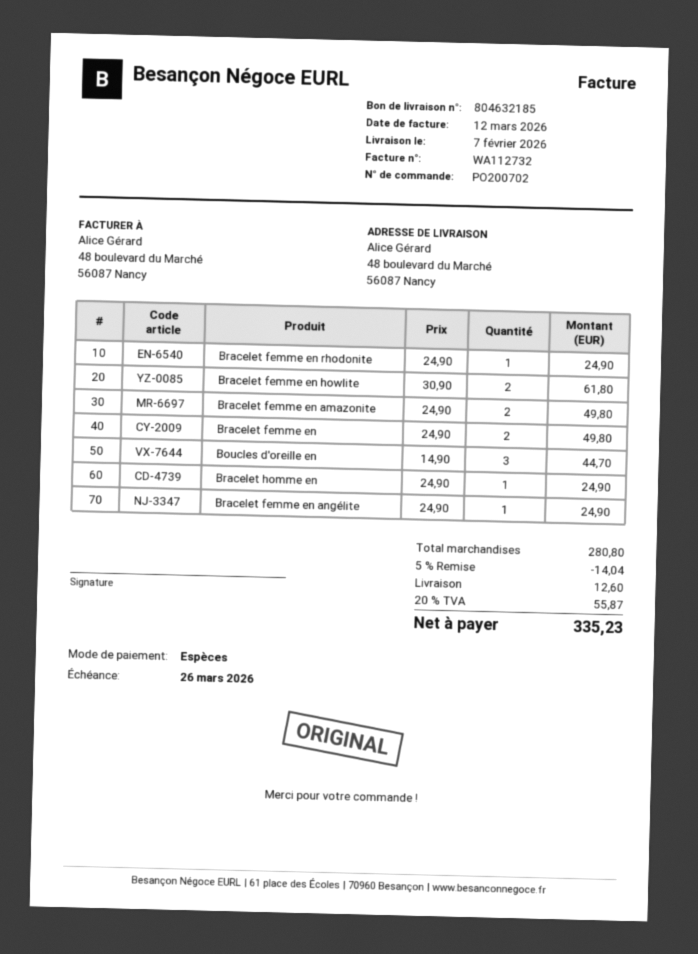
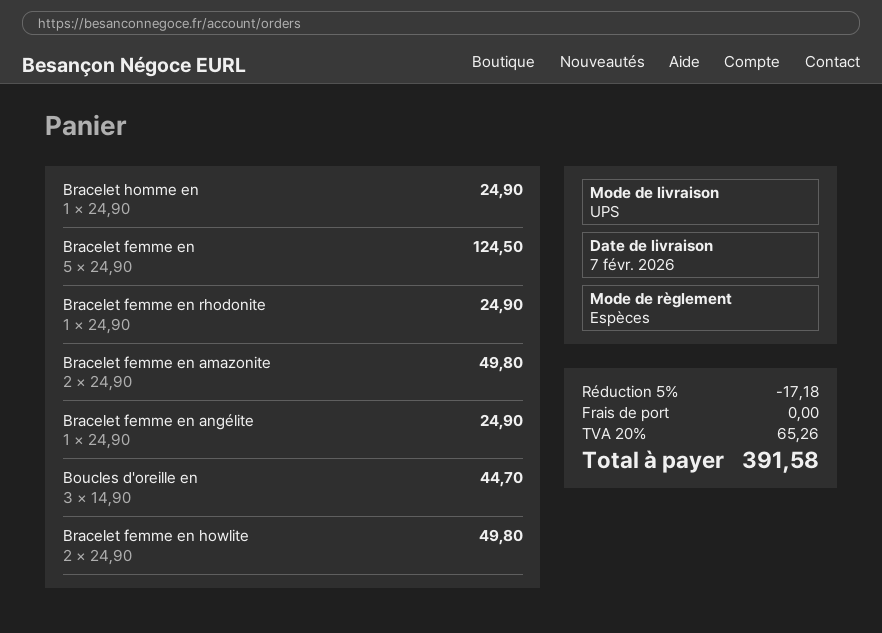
Bracelet femme en howlite: 2 x 30.90 = 61.80 -> 2 x 24.90 = 49.80
Bracelet femme en: 2 x 24.90 = 49.80 -> 5 x 24.90 = 124.50
discount: 5% = 14.04 -> 5% = 17.18
shipping: 12.60 -> 0.00
tax: 20% = 55.87 -> 20% = 65.26
total: 335.23 -> 391.58

